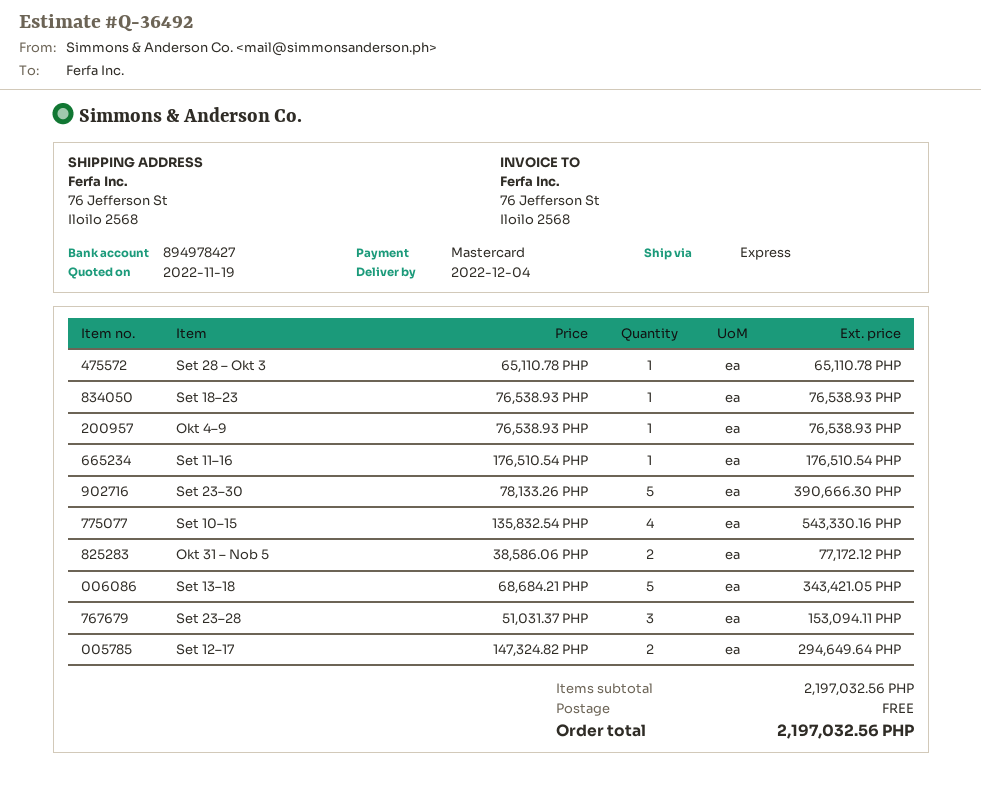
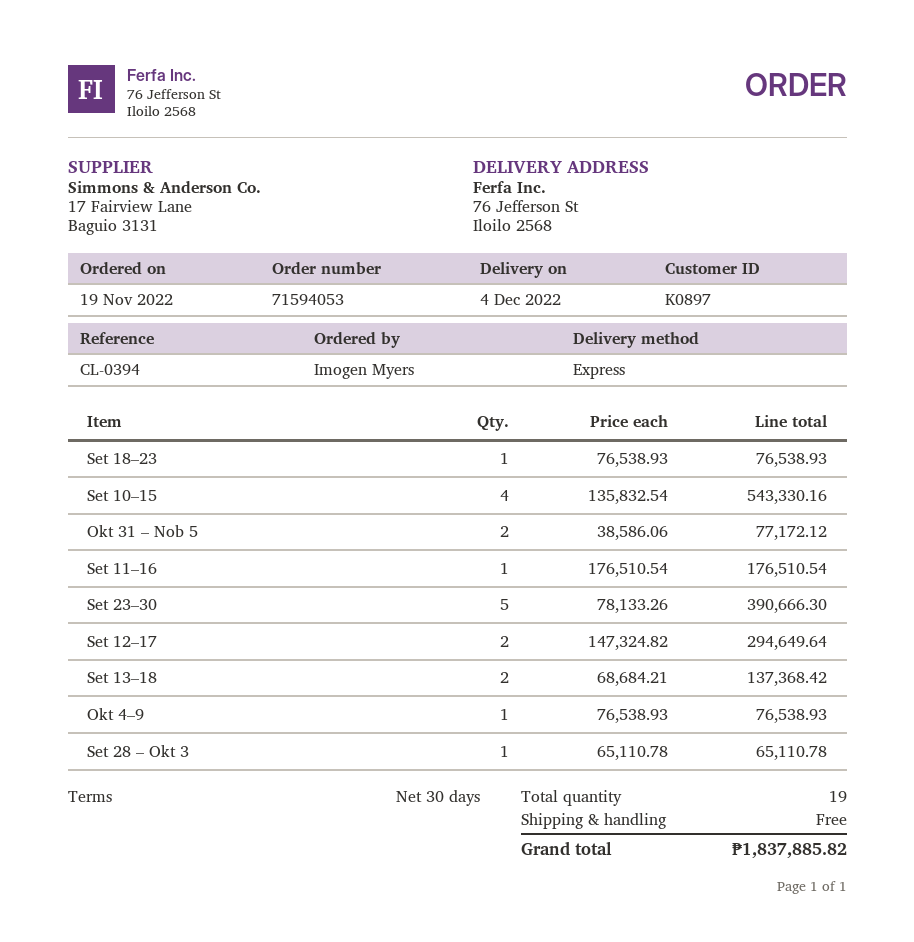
Set 13–18: 5 x 68684.21 = 343421.05 -> 2 x 68684.21 = 137368.42
Set 23–28: 3 x 51031.37 = 153094.11 -> none
total: 2197032.56 -> 1837885.82

